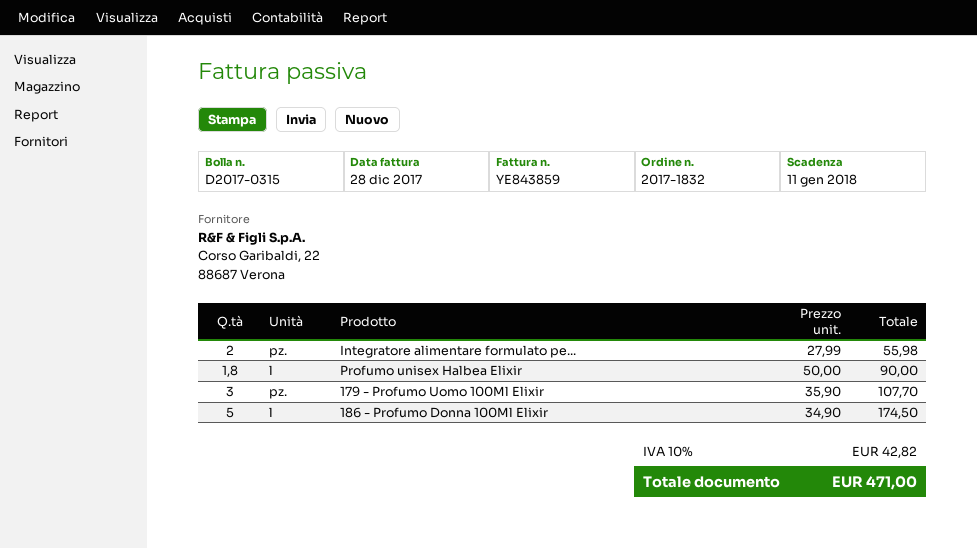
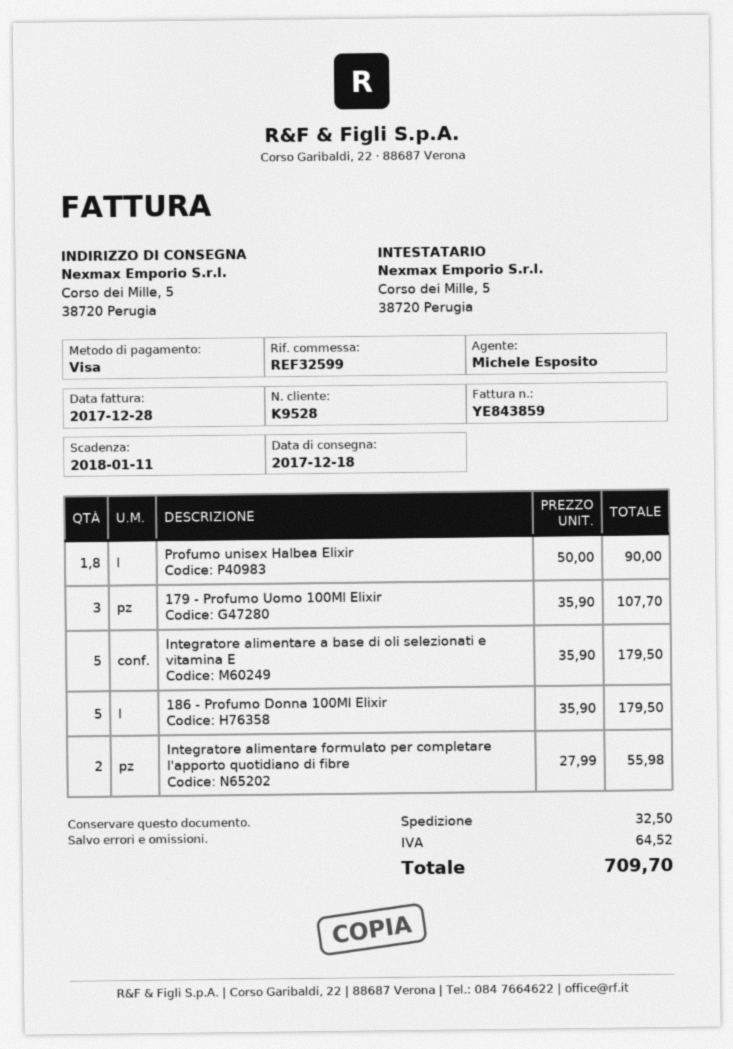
186 - Profumo Donna 100Ml Elixir: 5 x 34.90 = 174.50 -> 5 x 35.90 = 179.50
Integratore alimentare a base di oli selezionati e vitamina E: none -> 5 x 35.90 = 179.50
shipping: none -> 32.50
tax: 42.82 -> 64.52
total: 471.00 -> 709.70

